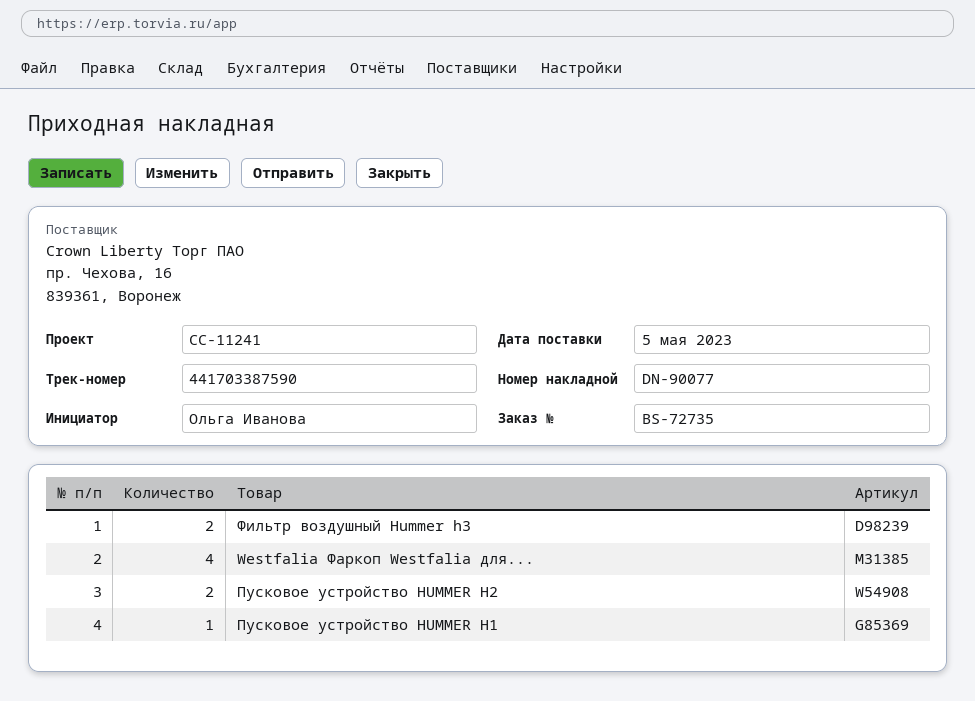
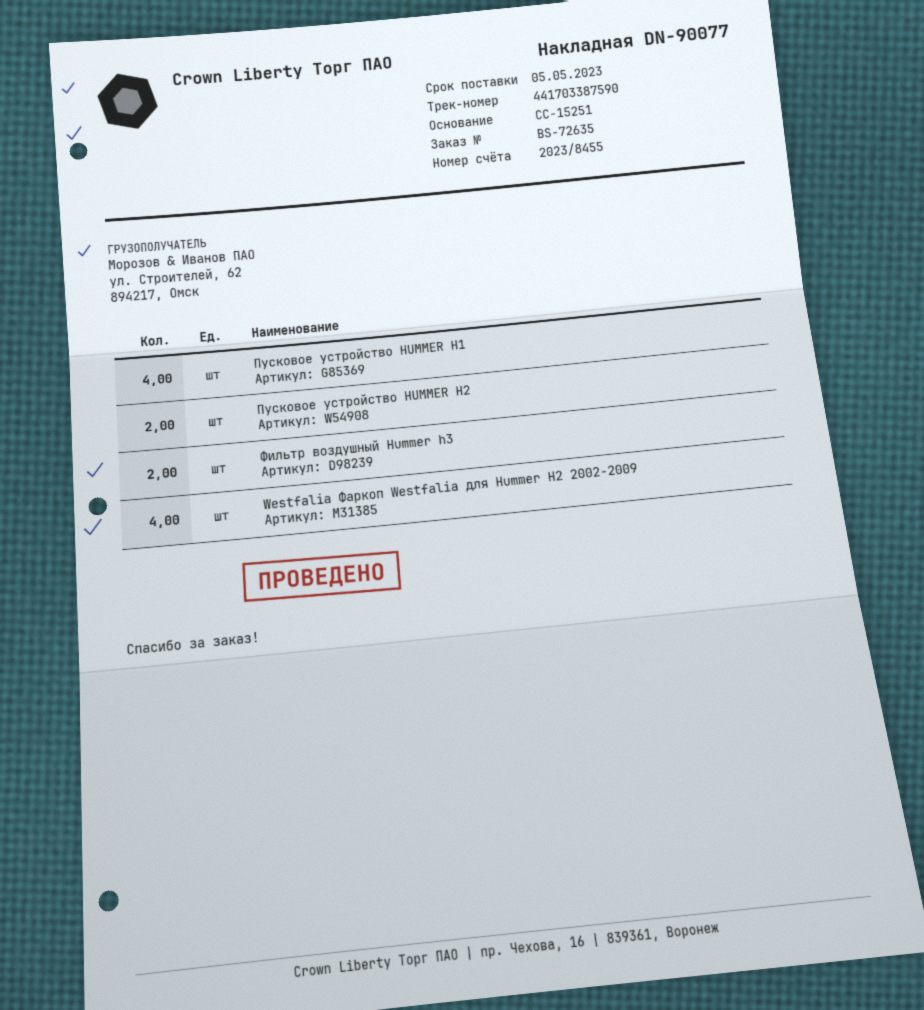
order number: BS-72735 -> BS-72635
reference: CC-11241 -> CC-15251
Пусковое устройство HUMMER H1: 1 -> 4

